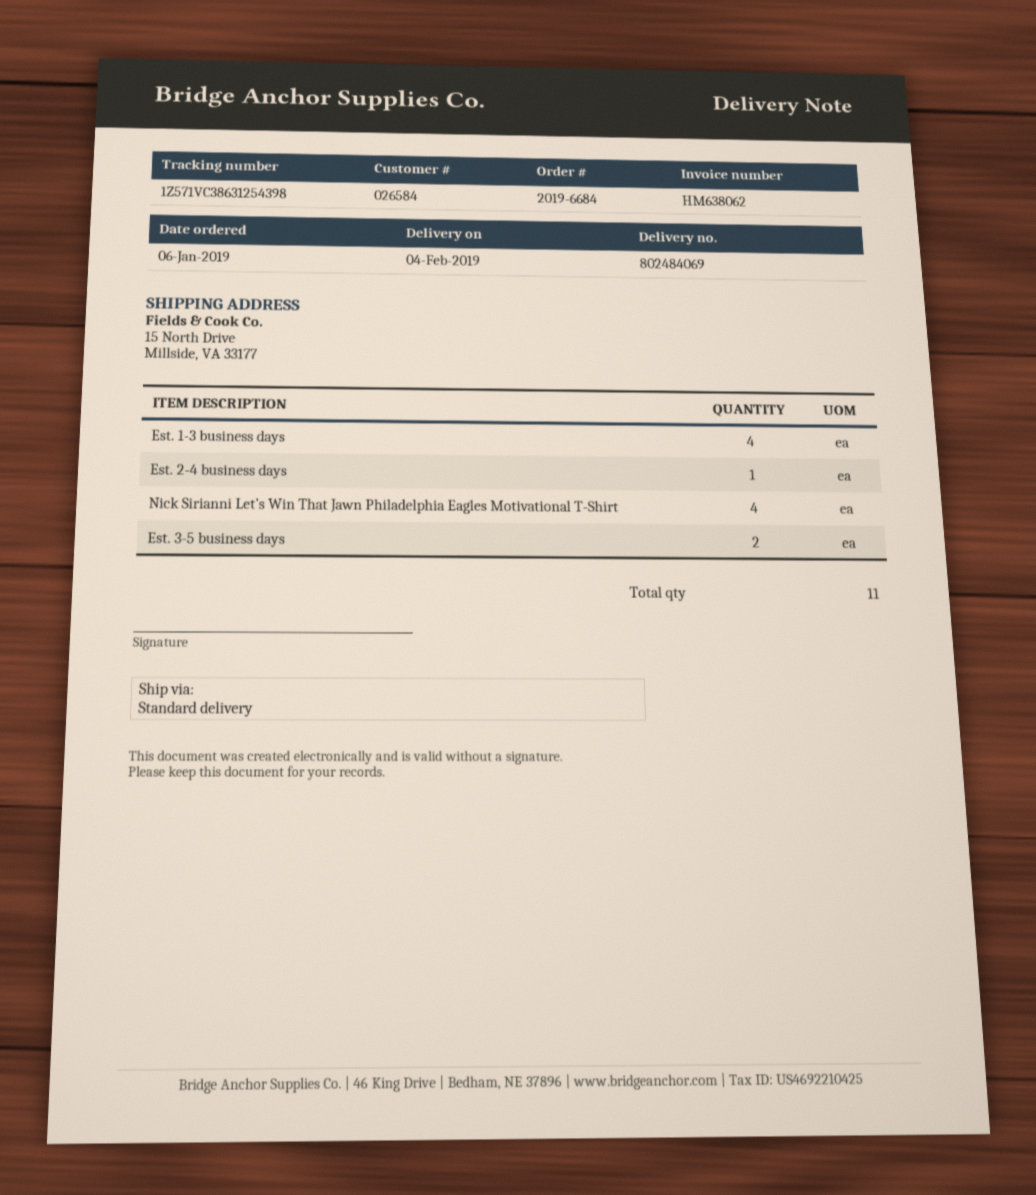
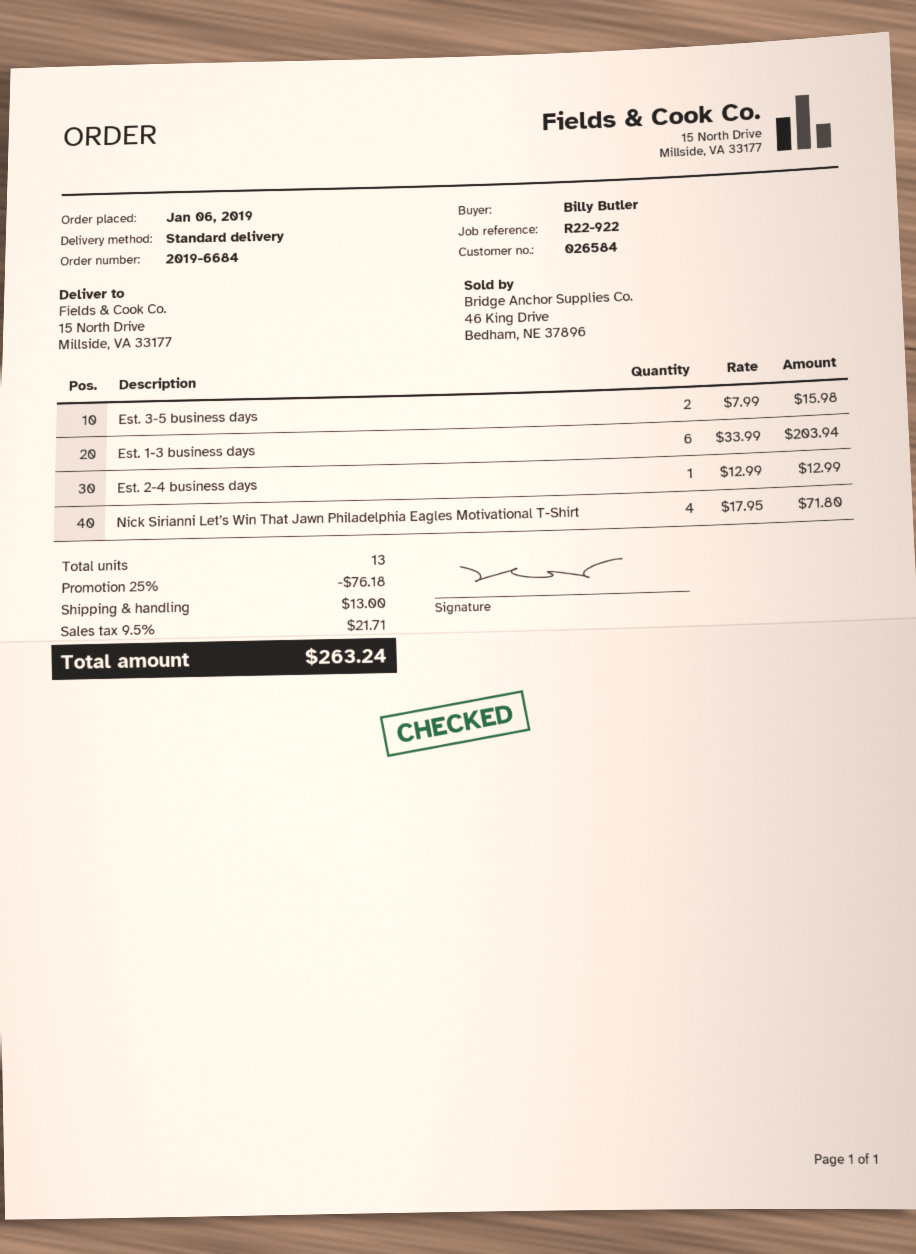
Est. 1-3 business days: 4 -> 6
total quantity: 11 -> 13

